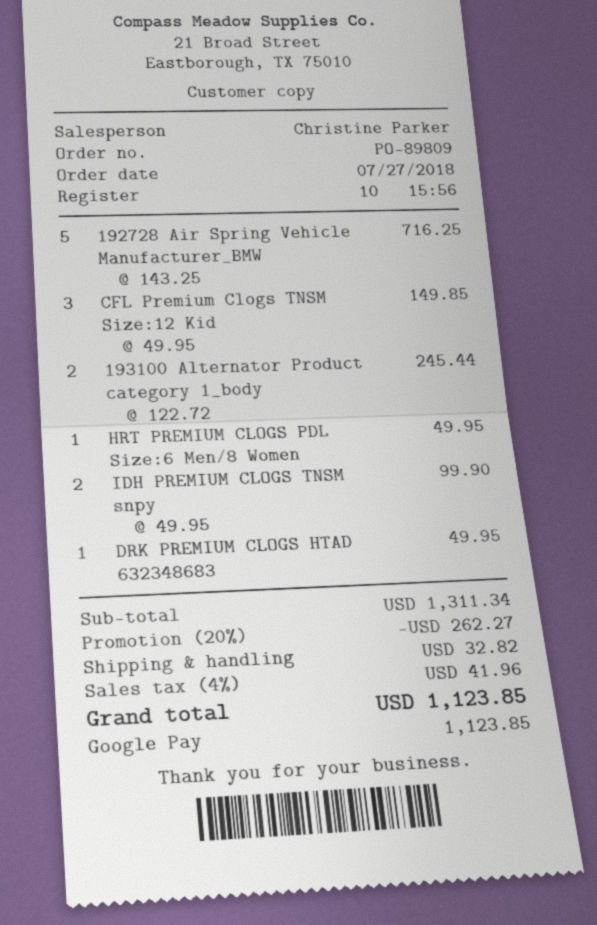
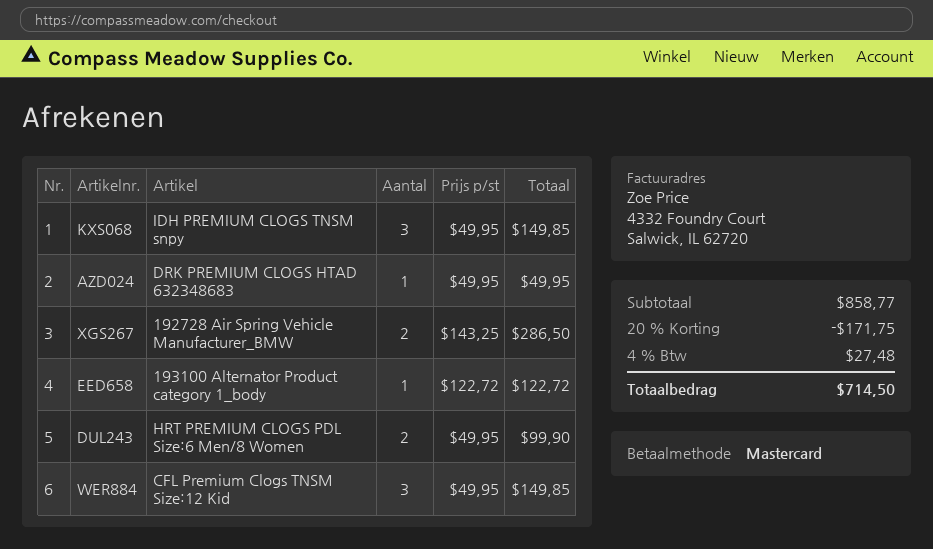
payment method: Google Pay -> Mastercard
192728 Air Spring Vehicle Manufacturer_BMW: 5 x 143.25 = 716.25 -> 2 x 143.25 = 286.50
193100 Alternator Product category 1_body: 2 x 122.72 = 245.44 -> 1 x 122.72 = 122.72
HRT PREMIUM CLOGS PDL Size:6 Men/8 Women: 1 x 49.95 = 49.95 -> 2 x 49.95 = 99.90
IDH PREMIUM CLOGS TNSM snpy: 2 x 49.95 = 99.90 -> 3 x 49.95 = 149.85
subtotal: 1311.34 -> 858.77
discount: 20% = 262.27 -> 20% = 171.75
shipping: 32.82 -> none
tax: 4% = 41.96 -> 4% = 27.48
total: 1123.85 -> 714.50

